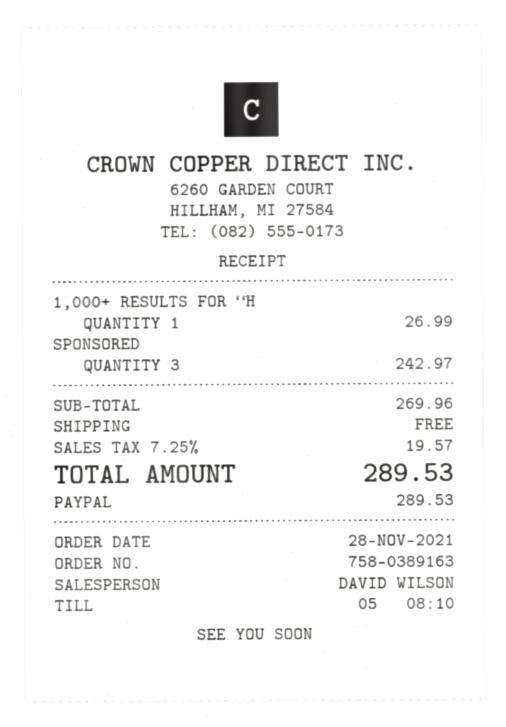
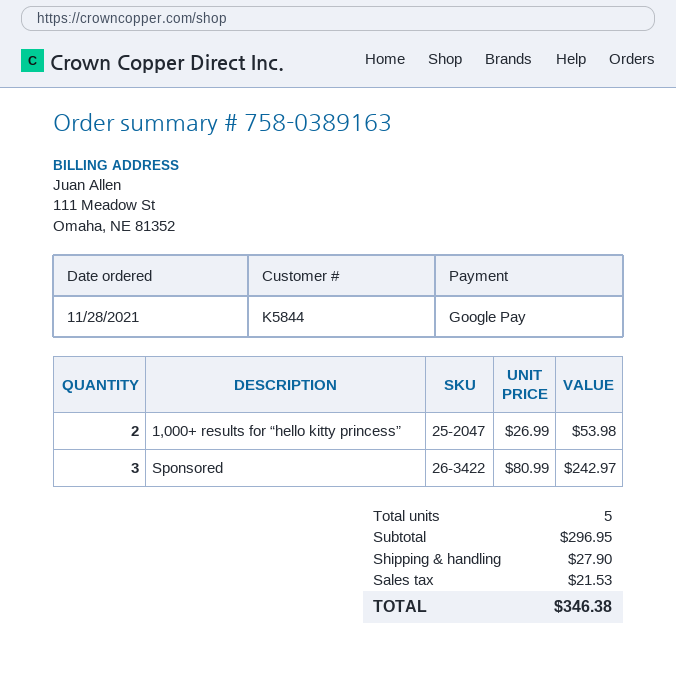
payment method: PayPal -> Google Pay
1,000+ RESULTS FOR “H: 1 for 26.99 -> 2 for 53.98
subtotal: 269.96 -> 296.95
shipping: 0.00 -> 27.90
tax: 19.57 -> 21.53
total: 289.53 -> 346.38

